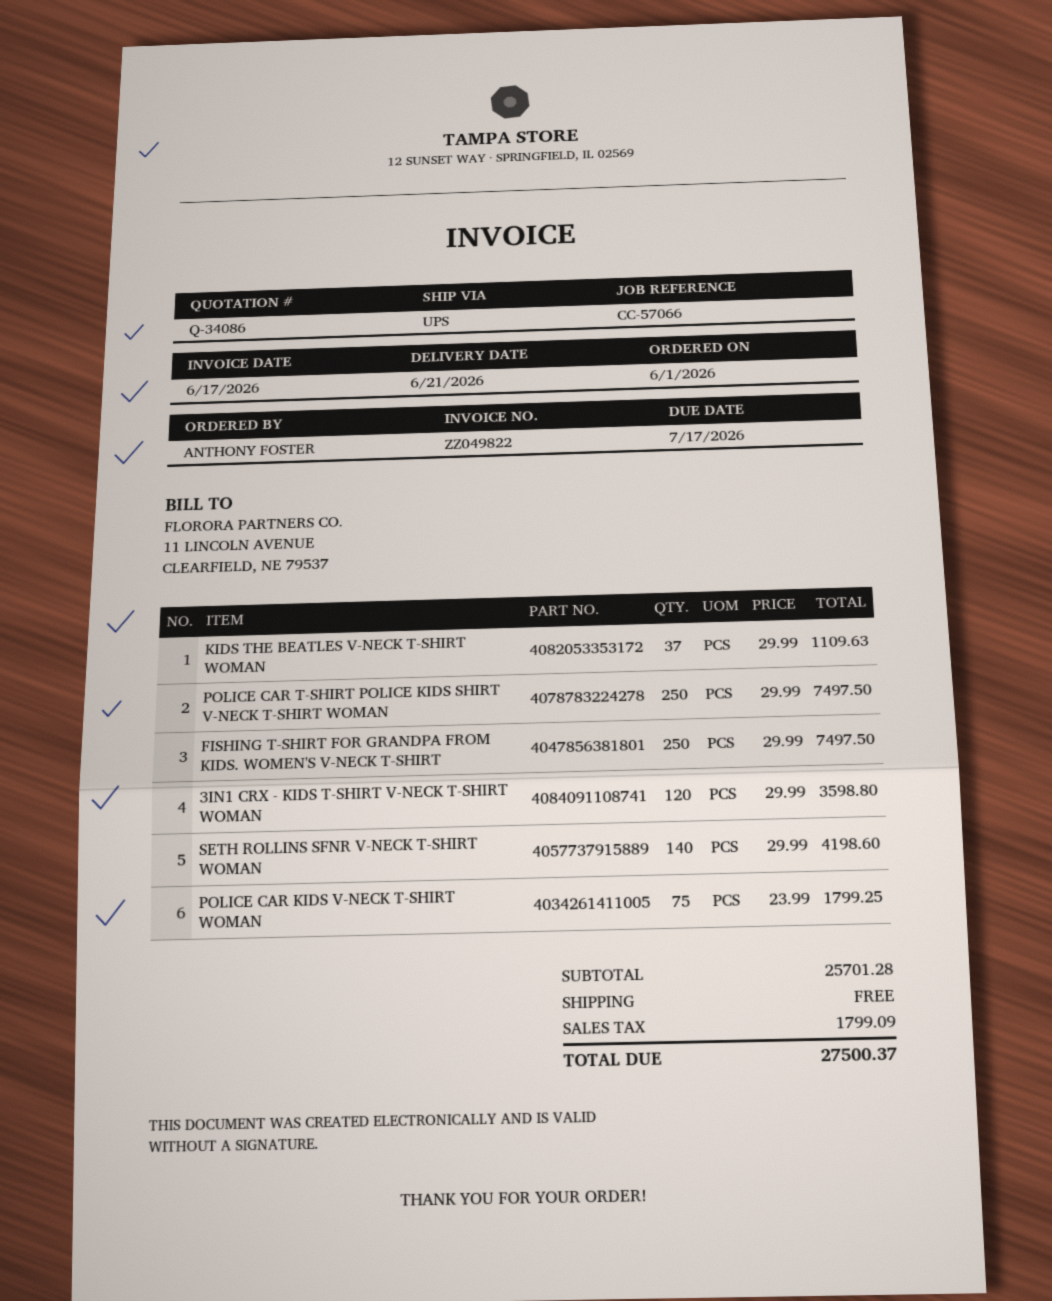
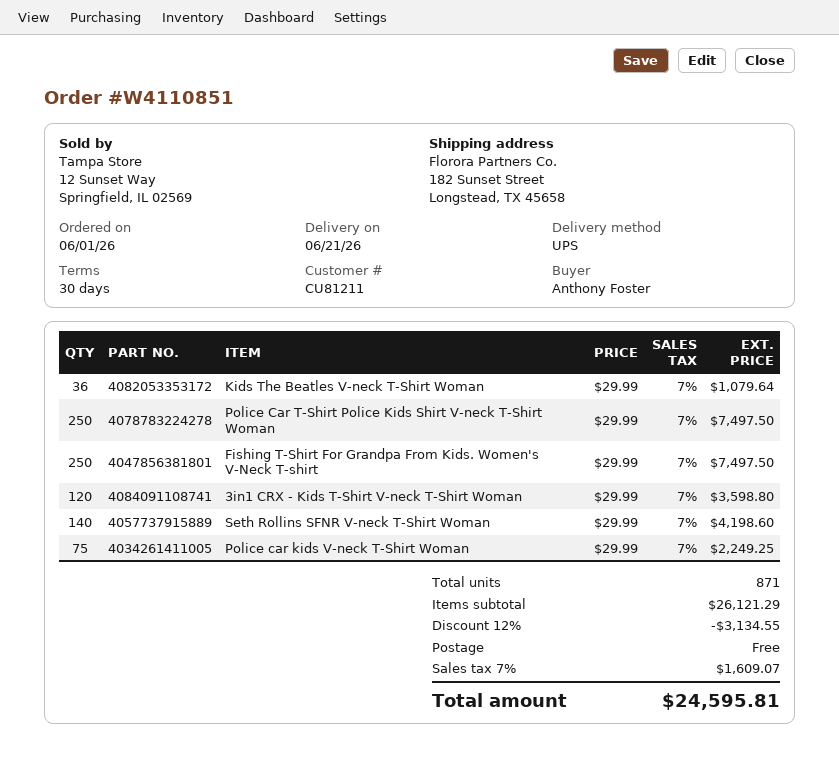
KIDS THE BEATLES V-NECK T-SHIRT WOMAN: 37 x 29.99 = 1109.63 -> 36 x 29.99 = 1079.64
POLICE CAR KIDS V-NECK T-SHIRT WOMAN: 75 x 23.99 = 1799.25 -> 75 x 29.99 = 2249.25
subtotal: 25701.28 -> 26121.29
discount: none -> 12% = 3134.55
tax: 1799.09 -> 1609.07
total: 27500.37 -> 24595.81

